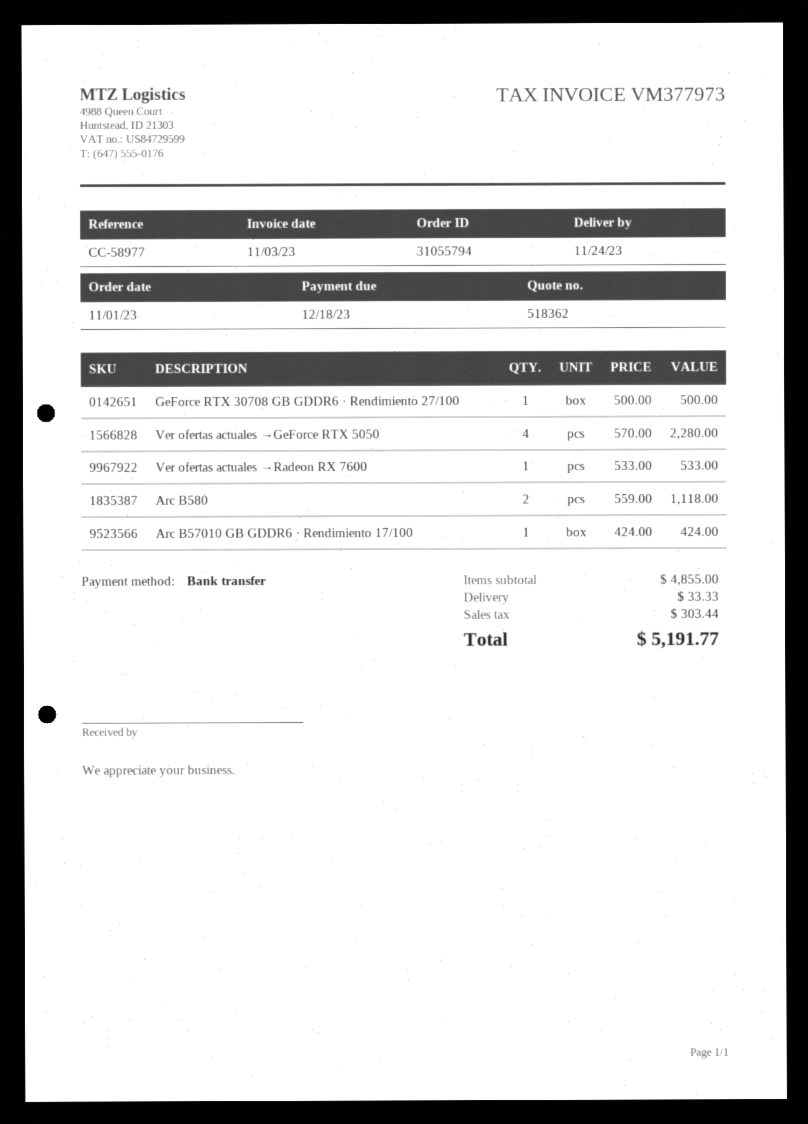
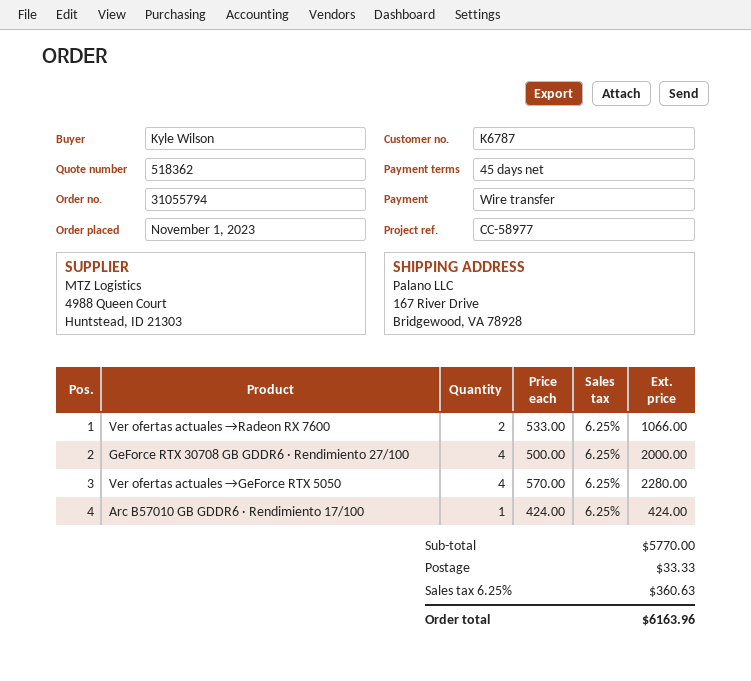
GeForce RTX 30708 GB GDDR6 · Rendimiento 27/100: 1 x 500.00 = 500.00 -> 4 x 500.00 = 2000.00
Ver ofertas actuales →Radeon RX 7600: 1 x 533.00 = 533.00 -> 2 x 533.00 = 1066.00
Arc B580: 2 x 559.00 = 1118.00 -> none
subtotal: 4855.00 -> 5770.00
tax: 303.44 -> 360.63
total: 5191.77 -> 6163.96

